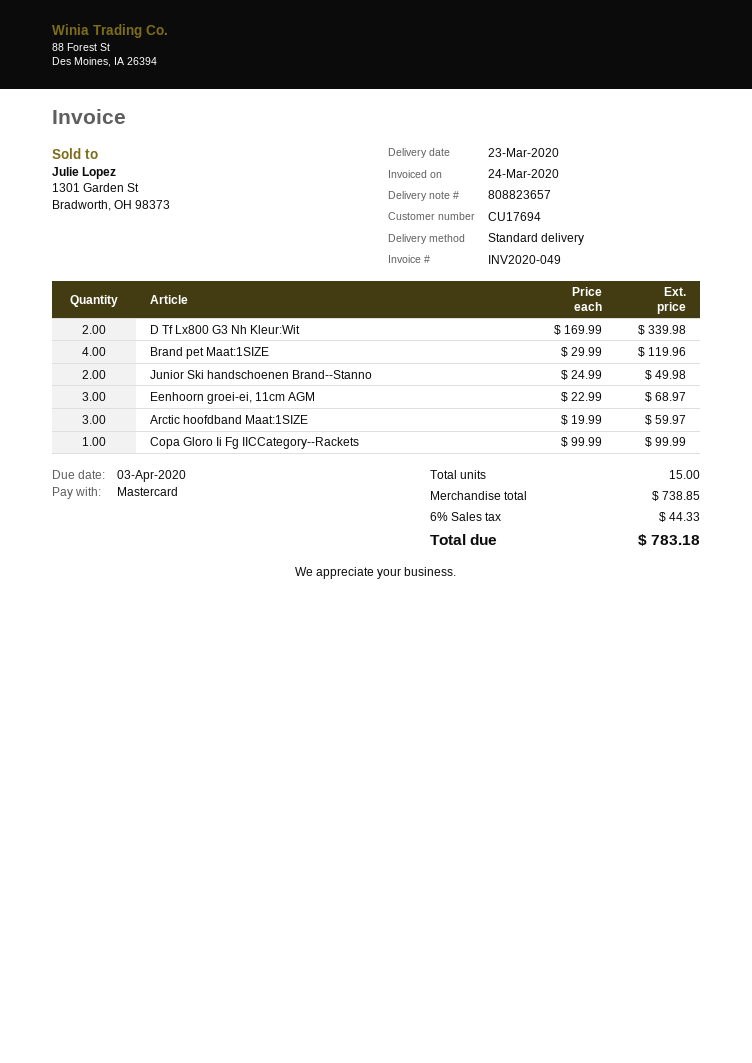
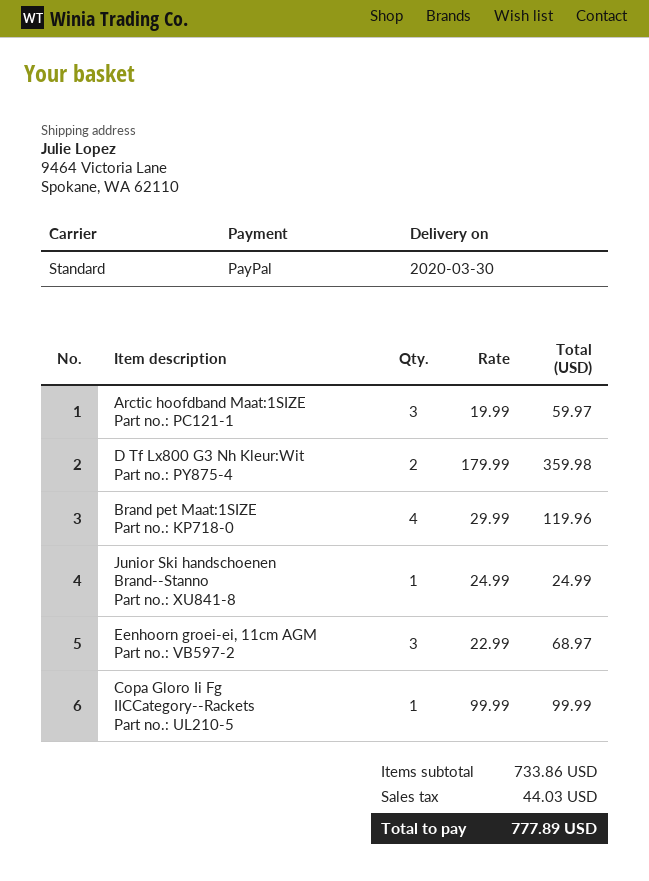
delivery date: 2020-03-23 -> 2020-03-30
payment method: Mastercard -> PayPal
D Tf Lx800 G3 Nh Kleur:Wit: 2 x 169.99 = 339.98 -> 2 x 179.99 = 359.98
Junior Ski handschoenen Brand--Stanno: 2 x 24.99 = 49.98 -> 1 x 24.99 = 24.99
subtotal: 738.85 -> 733.86
tax: 44.33 -> 44.03
total: 783.18 -> 777.89

